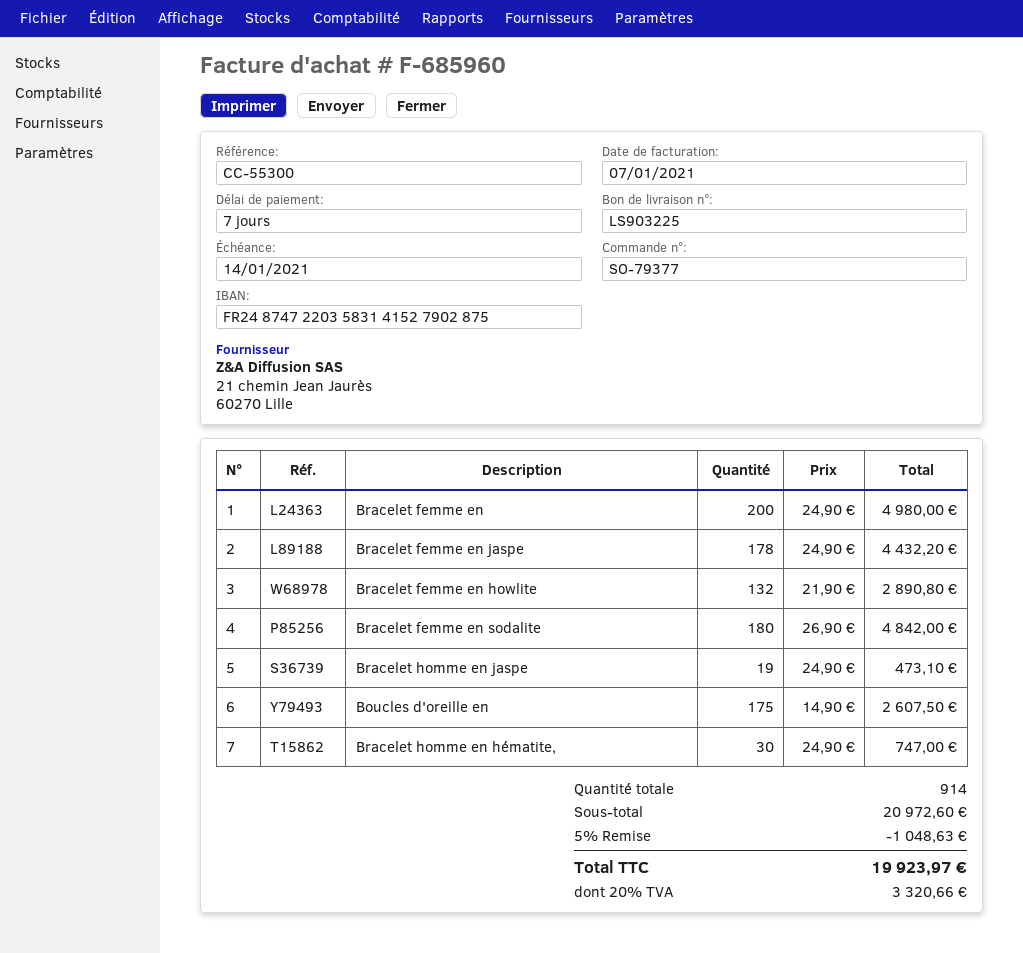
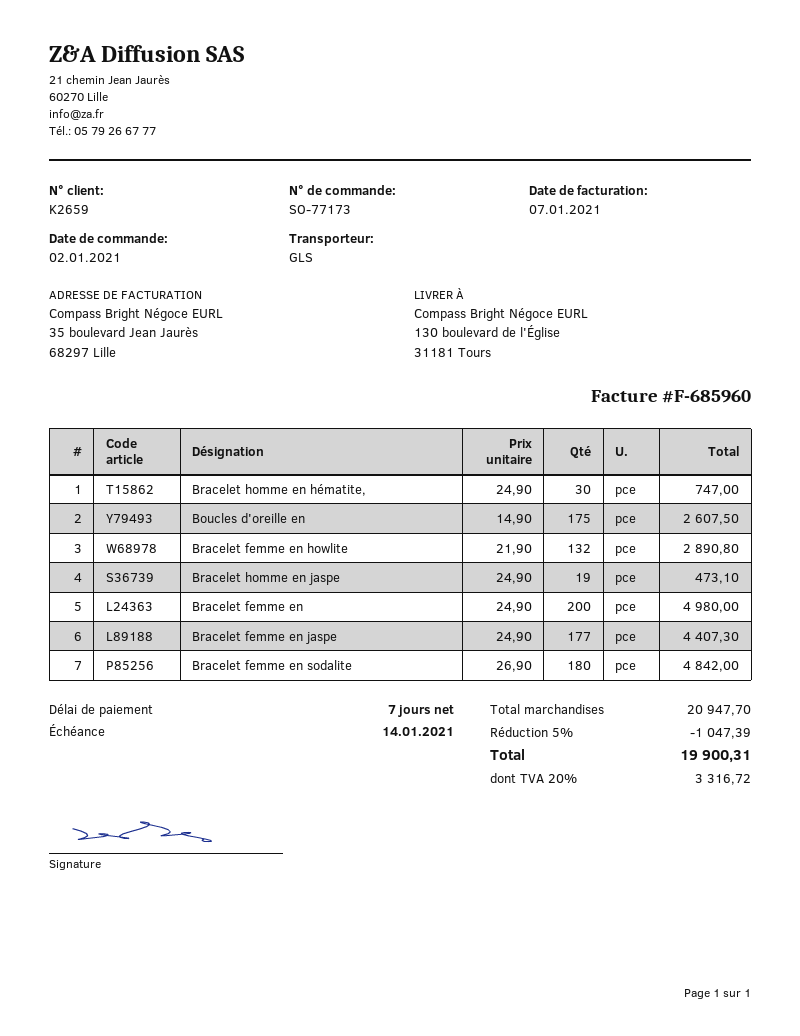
order number: SO-79377 -> SO-77173
Bracelet femme en jaspe: 178 x 24.90 = 4432.20 -> 177 x 24.90 = 4407.30
subtotal: 20972.60 -> 20947.70
discount: 5% = 1048.63 -> 5% = 1047.39
tax: 20% = 3320.66 -> 20% = 3316.72
total: 19923.97 -> 19900.31

